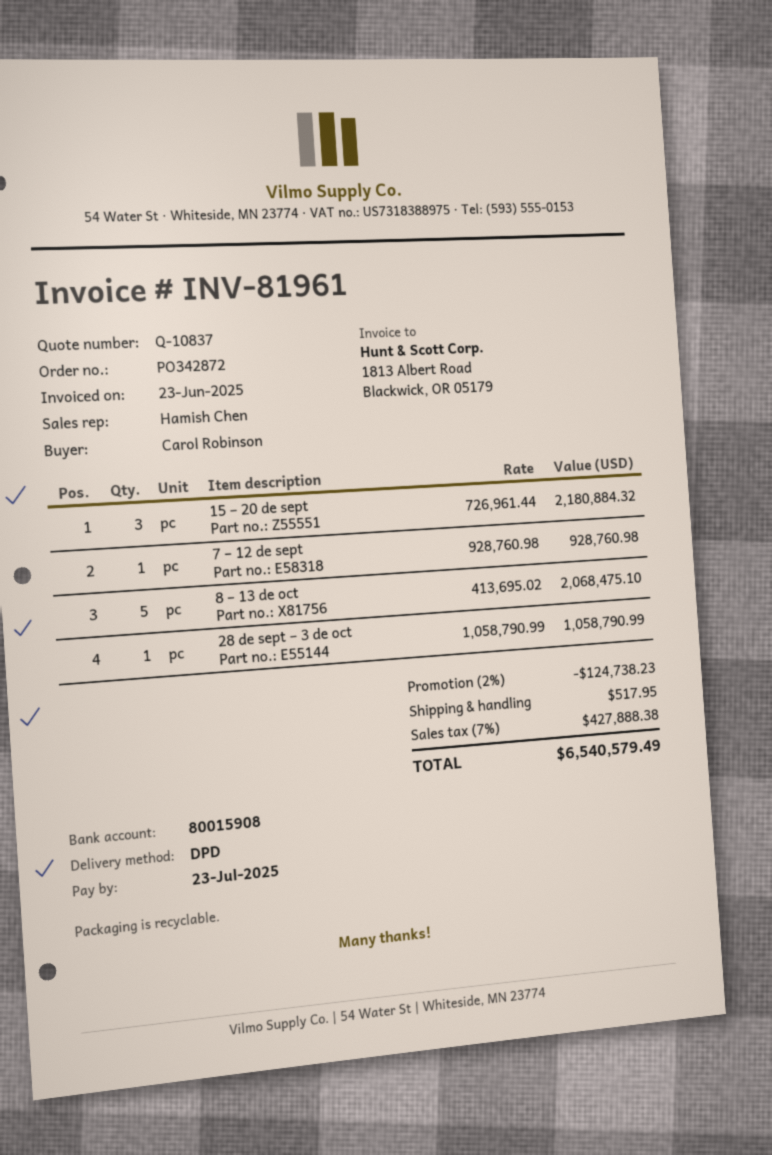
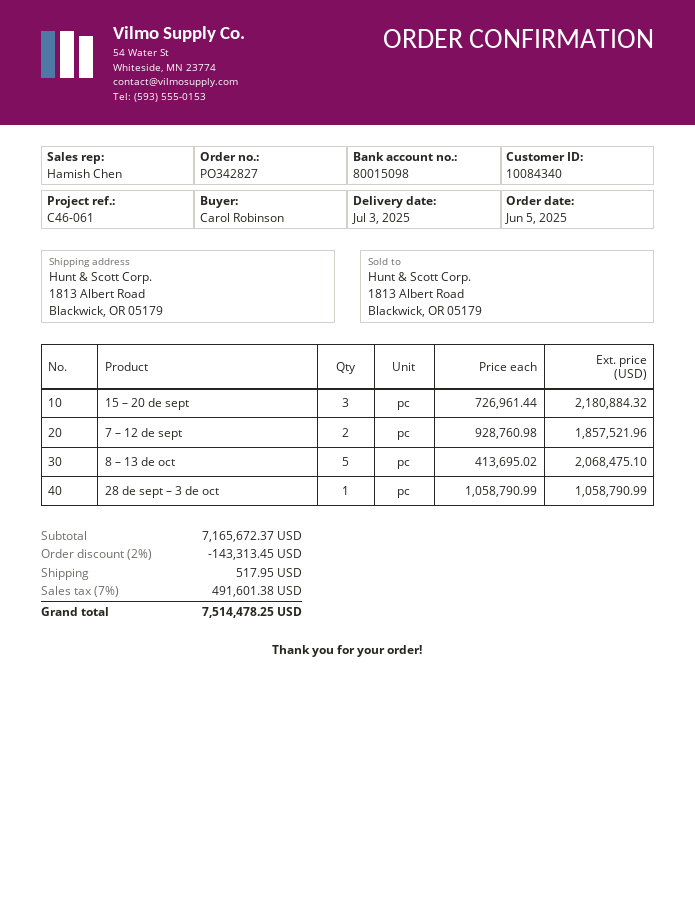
order number: PO342872 -> PO342827
bank account: 80015908 -> 80015098
7 – 12 de sept: 1 x 928760.98 = 928760.98 -> 2 x 928760.98 = 1857521.96
discount: 2% = 124738.23 -> 2% = 143313.45
tax: 7% = 427888.38 -> 7% = 491601.38
total: 6540579.49 -> 7514478.25

